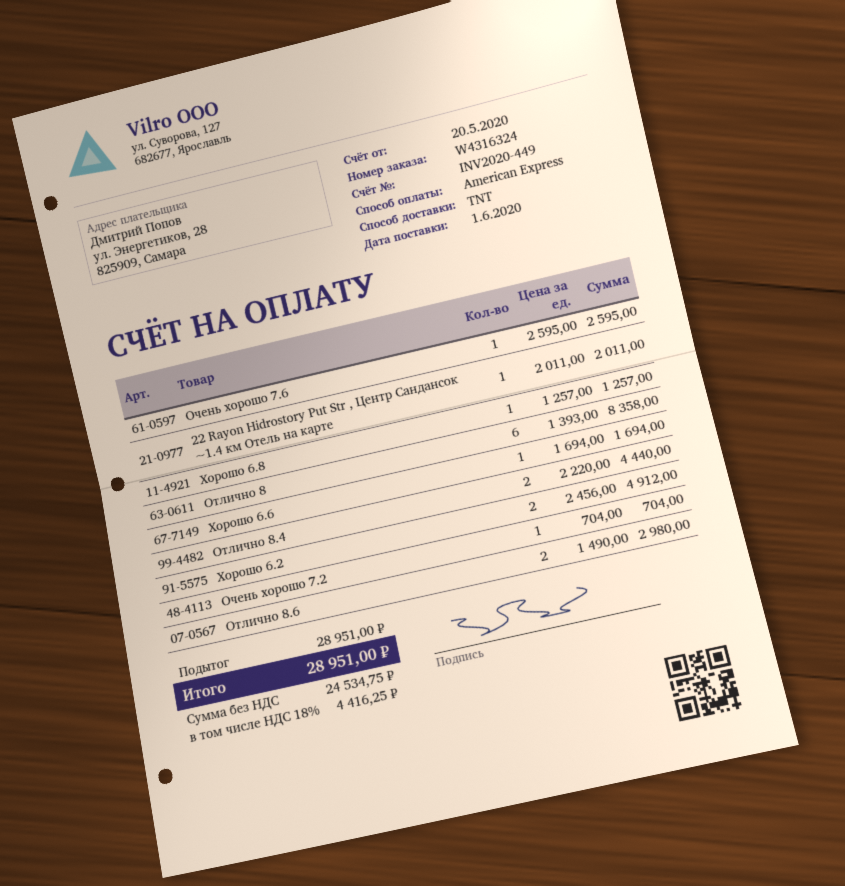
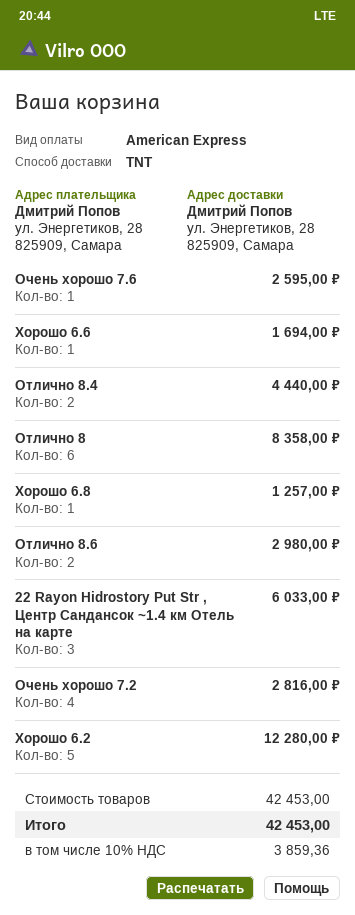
22 Rayon Hidrostory Put Str , Центр Сандансок ~1.4 км Отель на карте: 1 for 2011.00 -> 3 for 6033.00
Хорошо 6.2: 2 for 4912.00 -> 5 for 12280.00
Очень хорошо 7.2: 1 for 704.00 -> 4 for 2816.00
subtotal: 28951.00 -> 42453.00
tax: 18% = 4416.25 -> 10% = 3859.36
total: 28951.00 -> 42453.00

